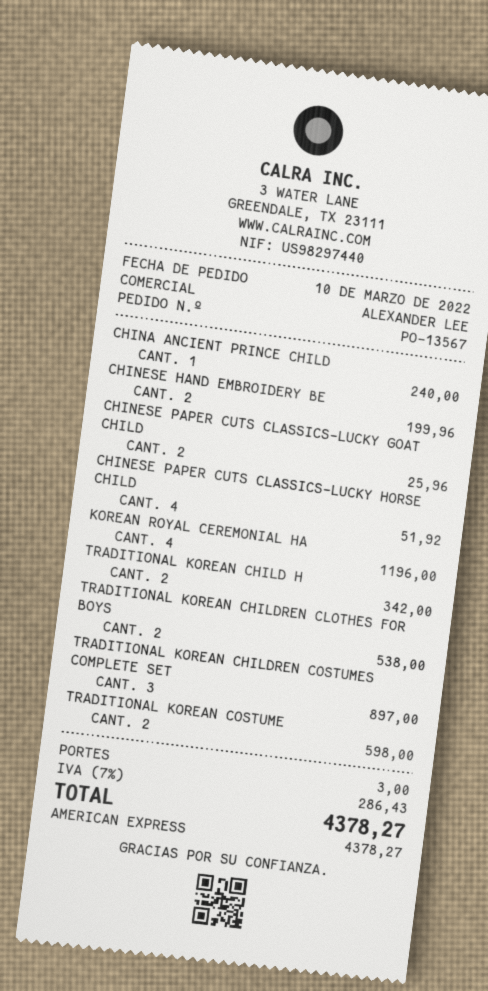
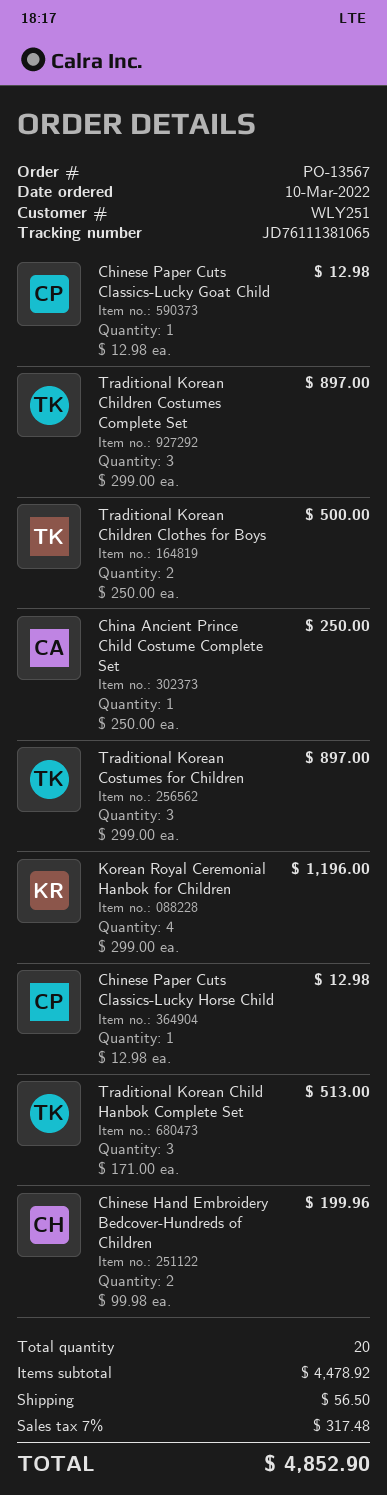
CHINA ANCIENT PRINCE CHILD: 1 for 240.00 -> 1 for 250.00
CHINESE PAPER CUTS CLASSICS-LUCKY GOAT CHILD: 2 for 25.96 -> 1 for 12.98
CHINESE PAPER CUTS CLASSICS-LUCKY HORSE CHILD: 4 for 51.92 -> 1 for 12.98
TRADITIONAL KOREAN CHILD H: 2 for 342.00 -> 3 for 513.00
TRADITIONAL KOREAN CHILDREN CLOTHES FOR BOYS: 2 for 538.00 -> 2 for 500.00
TRADITIONAL KOREAN COSTUME: 2 for 598.00 -> 3 for 897.00
shipping: 3.00 -> 56.50
tax: 7% = 286.43 -> 7% = 317.48
total: 4378.27 -> 4852.90

